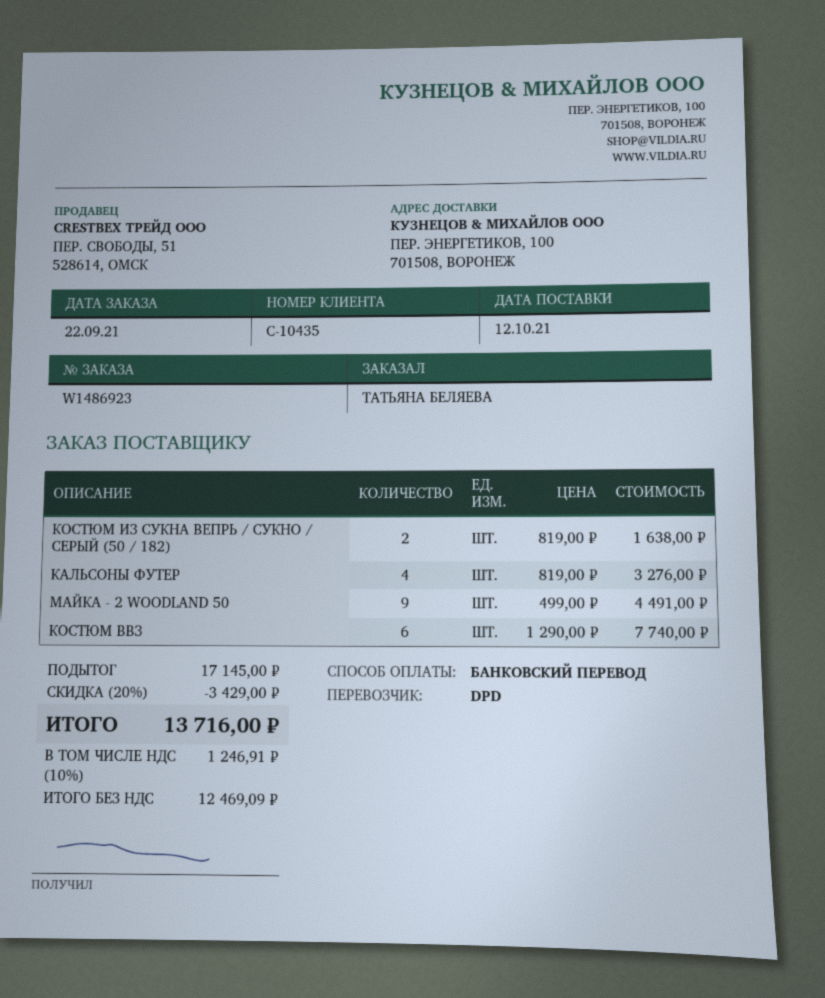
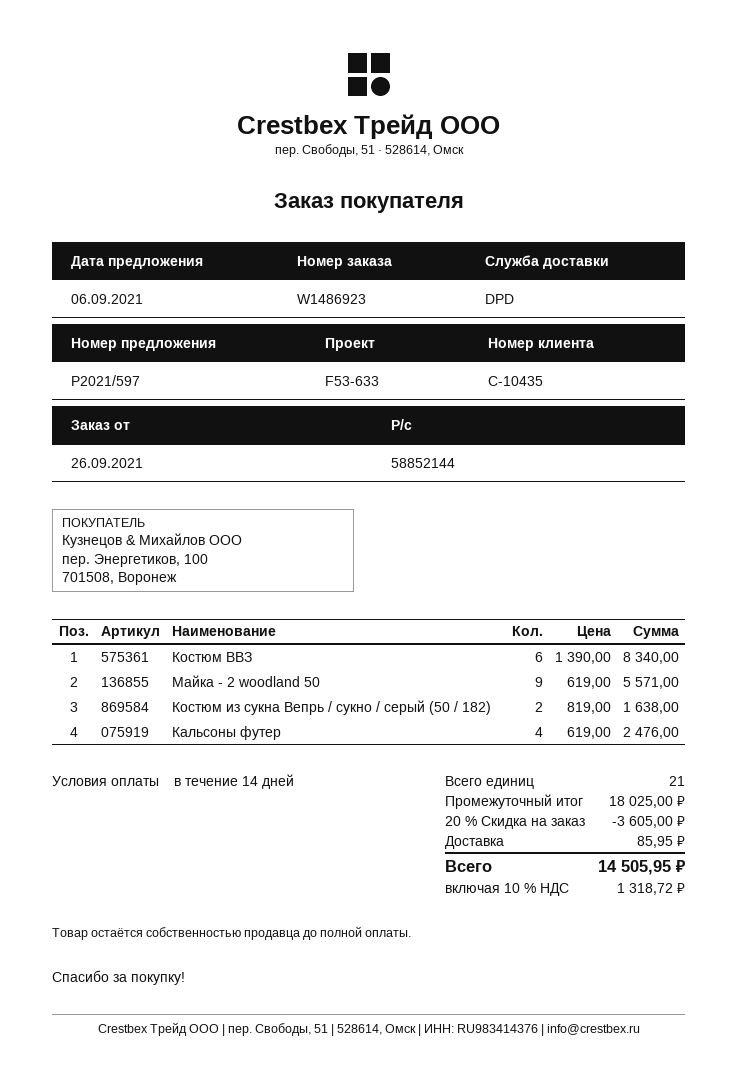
order date: 2021-09-22 -> 2021-09-26
КАЛЬСОНЫ ФУТЕР: 4 x 819.00 = 3276.00 -> 4 x 619.00 = 2476.00
МАЙКА - 2 WOODLAND 50: 9 x 499.00 = 4491.00 -> 9 x 619.00 = 5571.00
КОСТЮМ ВВЗ: 6 x 1290.00 = 7740.00 -> 6 x 1390.00 = 8340.00
subtotal: 17145.00 -> 18025.00
discount: 20% = 3429.00 -> 20% = 3605.00
shipping: none -> 85.95
tax: 10% = 1246.91 -> 10% = 1318.72
total: 13716.00 -> 14505.95

